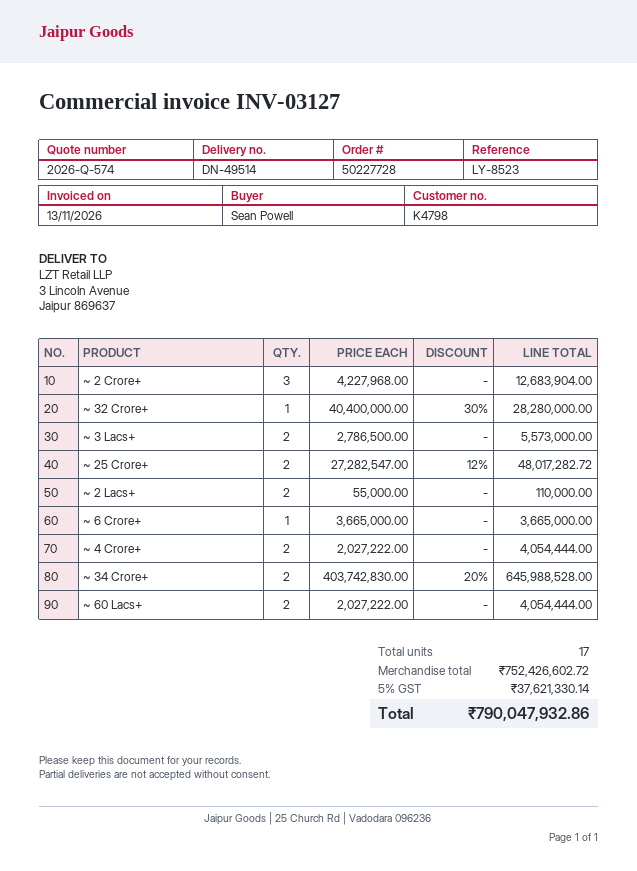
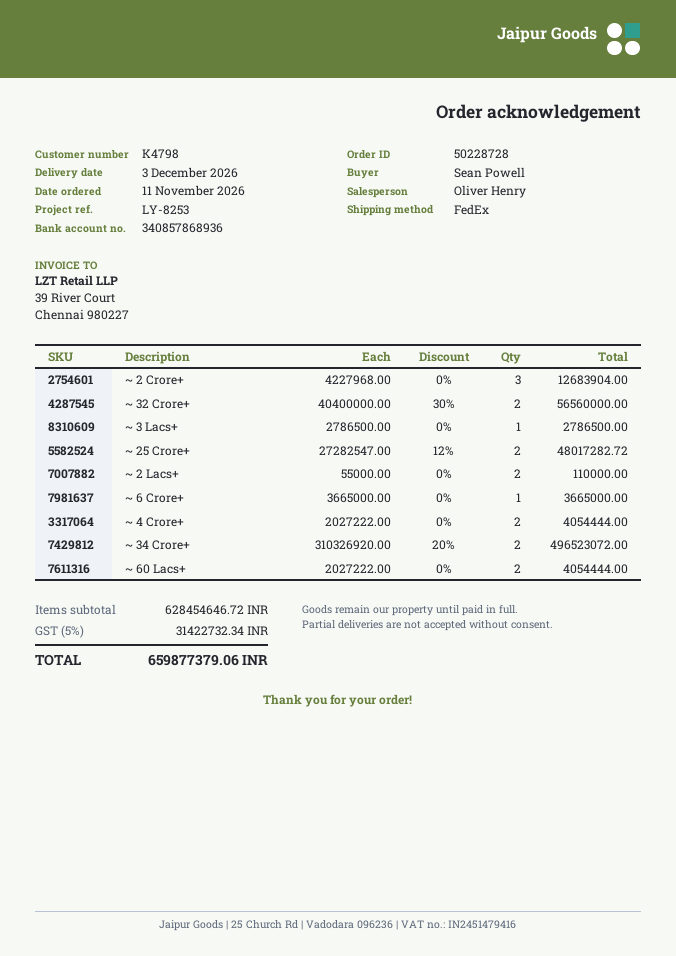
order number: 50227728 -> 50228728
reference: LY-8523 -> LY-8253
~ 32 Crore+: 1 x 40400000.00 - 30% = 28280000.00 -> 2 x 40400000.00 - 30% = 56560000.00
~ 3 Lacs+: 2 x 2786500.00 = 5573000.00 -> 1 x 2786500.00 = 2786500.00
~ 34 Crore+: 2 x 403742830.00 - 20% = 645988528.00 -> 2 x 310326920.00 - 20% = 496523072.00
subtotal: 752426602.72 -> 628454646.72
tax: 5% = 37621330.14 -> 5% = 31422732.34
total: 790047932.86 -> 659877379.06

